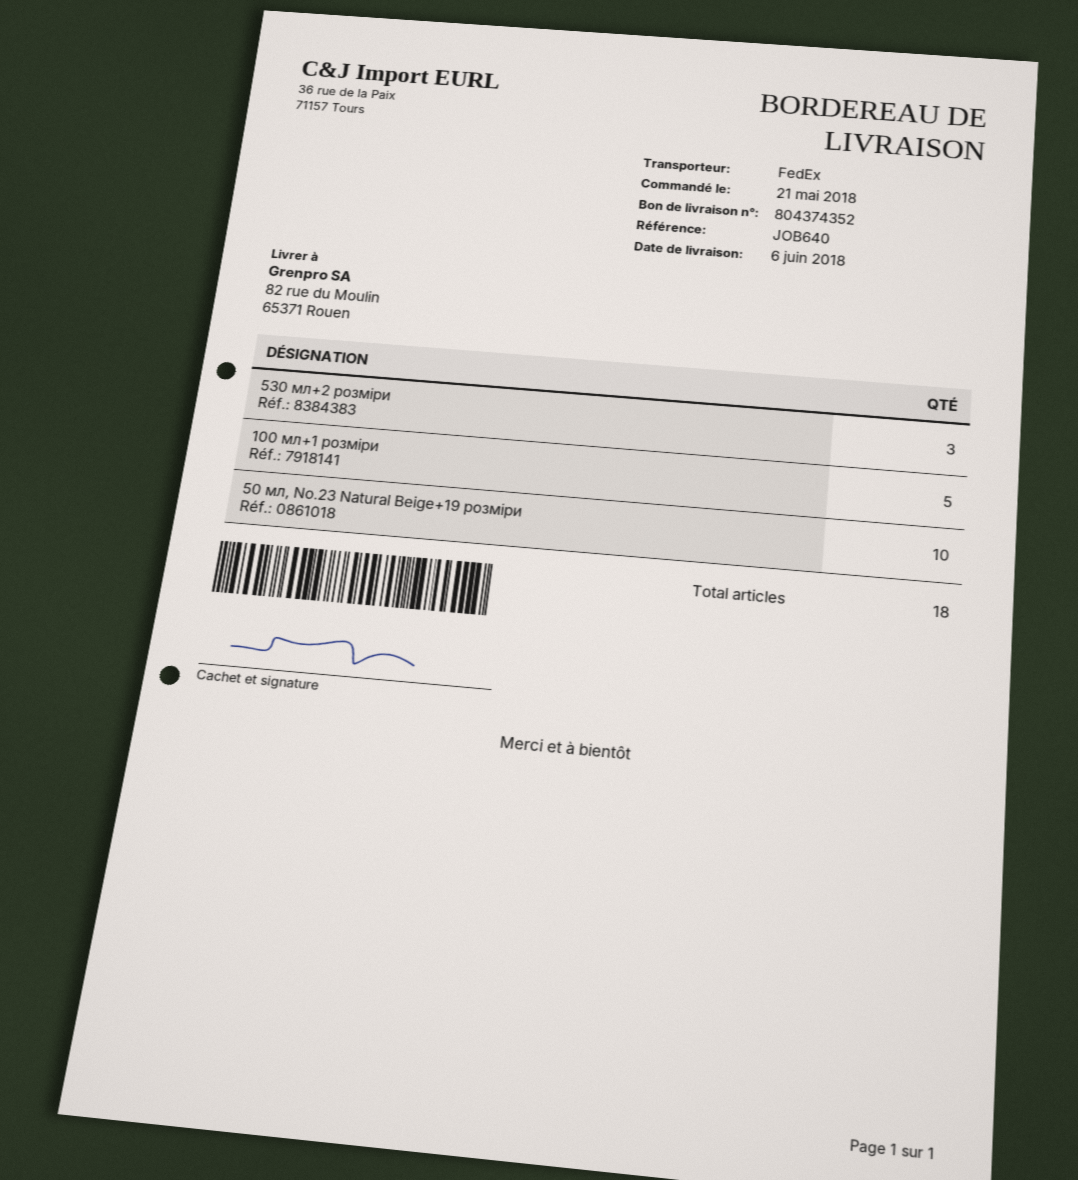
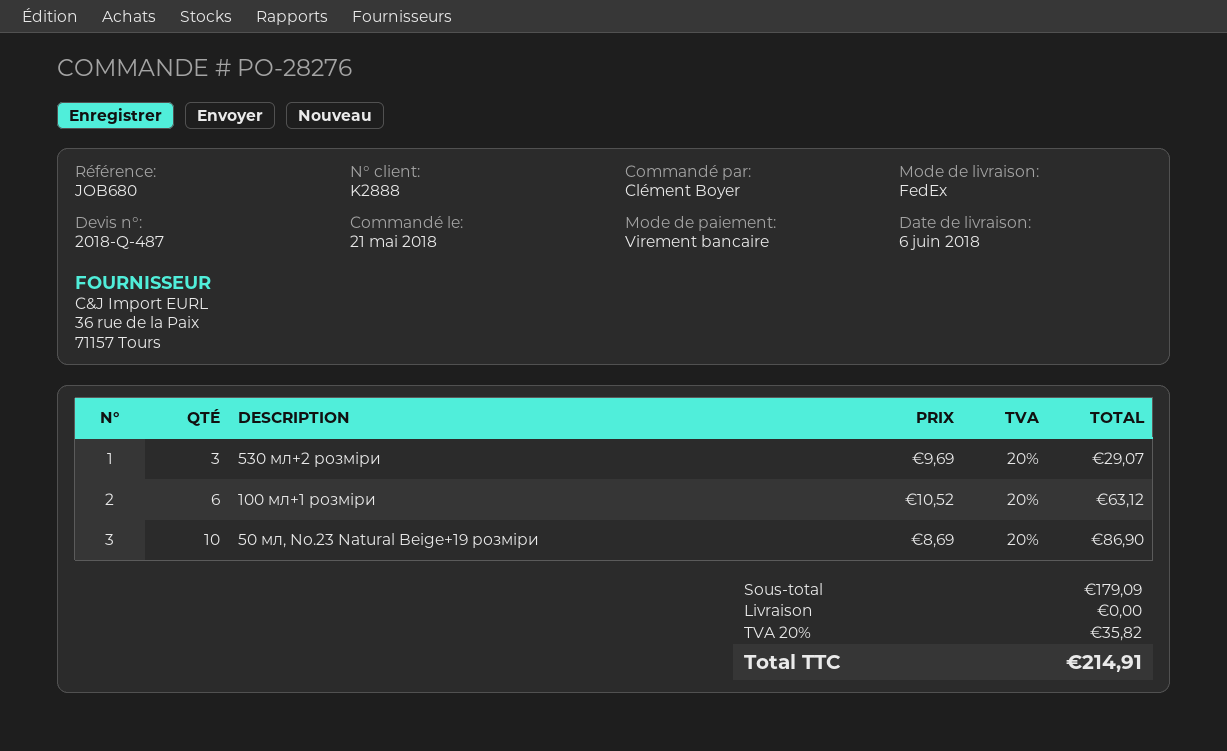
reference: JOB640 -> JOB680
100 мл+1 розміри: 5 -> 6

